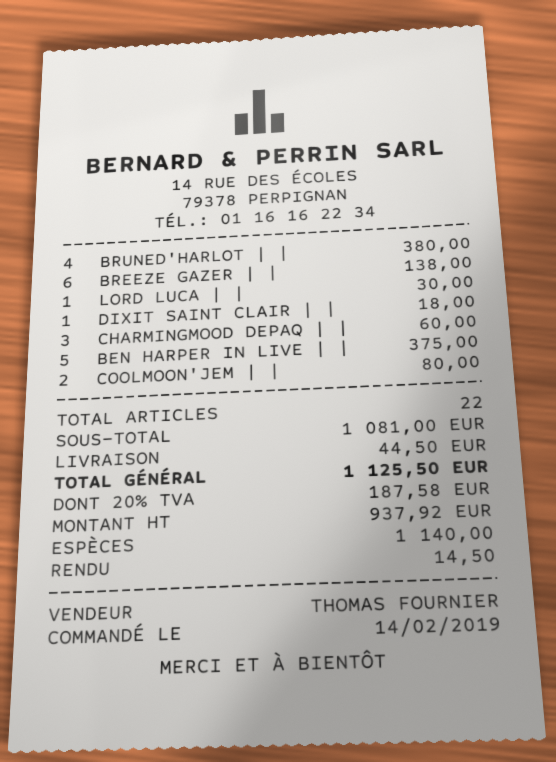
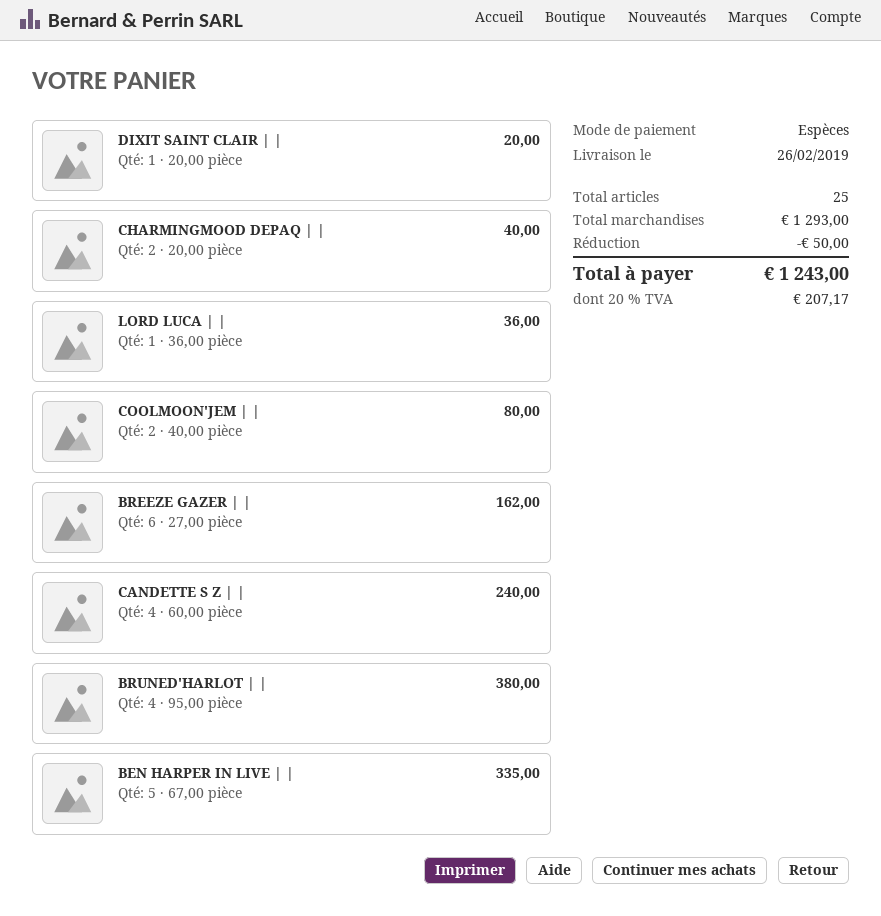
BREEZE GAZER | |: 6 for 138.00 -> 6 for 162.00
LORD LUCA | |: 1 for 30.00 -> 1 for 36.00
DIXIT SAINT CLAIR | |: 1 for 18.00 -> 1 for 20.00
CHARMINGMOOD DEPAQ | |: 3 for 60.00 -> 2 for 40.00
BEN HARPER IN LIVE | |: 5 for 375.00 -> 5 for 335.00
CANDETTE S Z | |: none -> 4 for 240.00
total quantity: 22 -> 25
subtotal: 1081.00 -> 1293.00
discount: none -> 50.00
shipping: 44.50 -> none
tax: 20% = 187.58 -> 20% = 207.17
total: 1125.50 -> 1243.00

